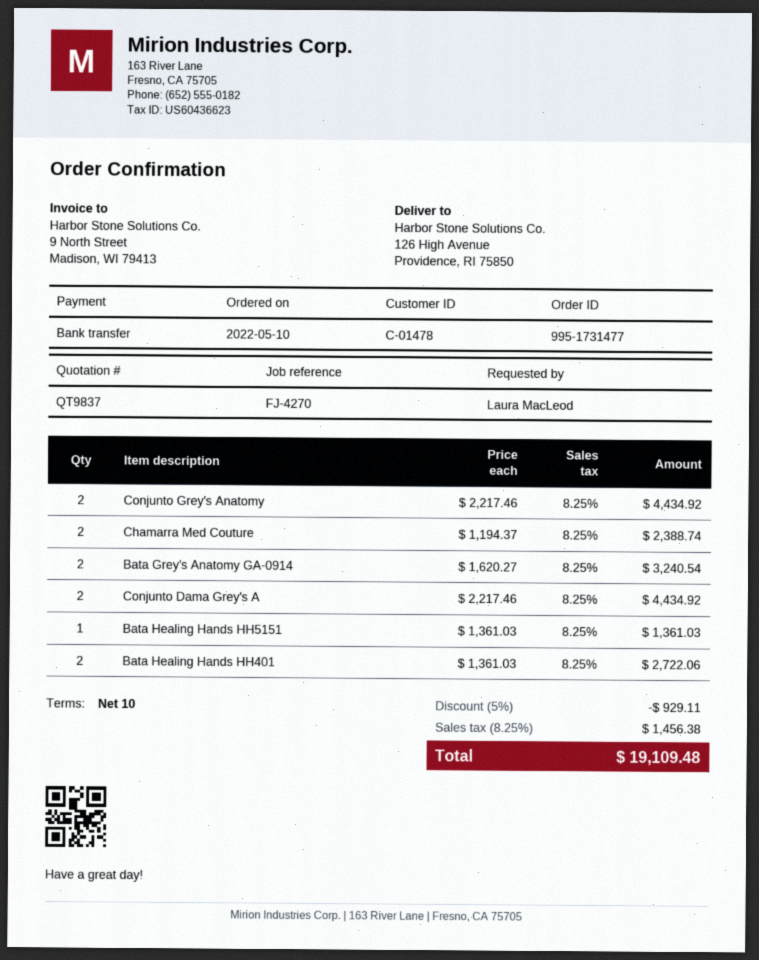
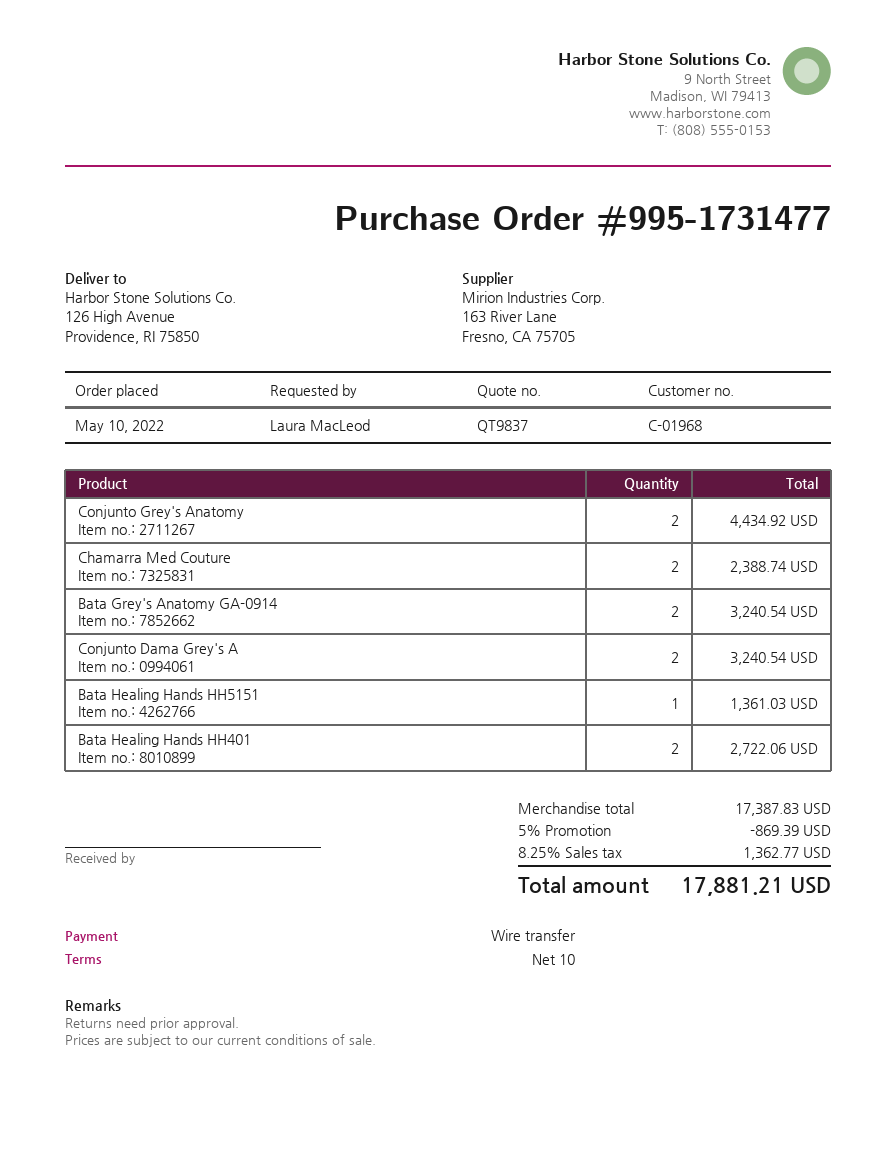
customer number: C-01478 -> C-01968
Conjunto Dama Grey's A: 2 for 4434.92 -> 2 for 3240.54
discount: 5% = 929.11 -> 5% = 869.39
tax: 8.25% = 1456.38 -> 8.25% = 1362.77
total: 19109.48 -> 17881.21

